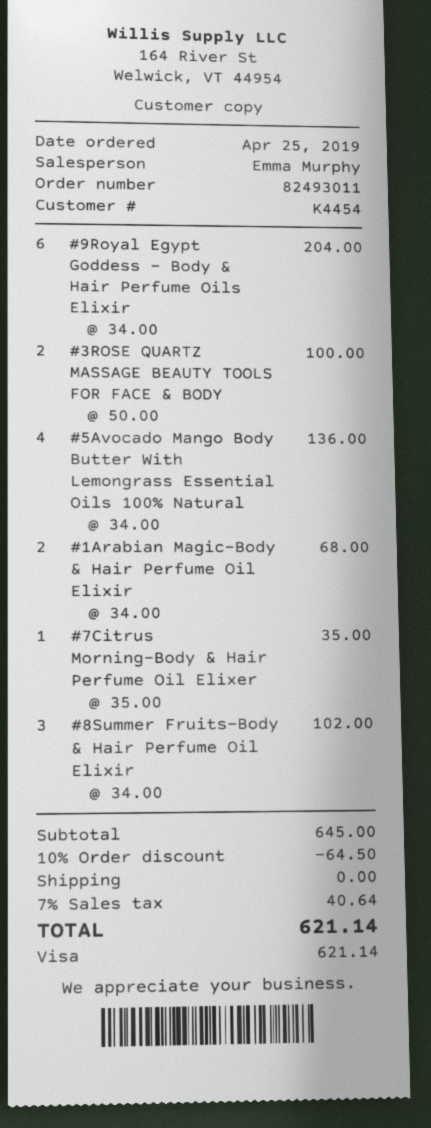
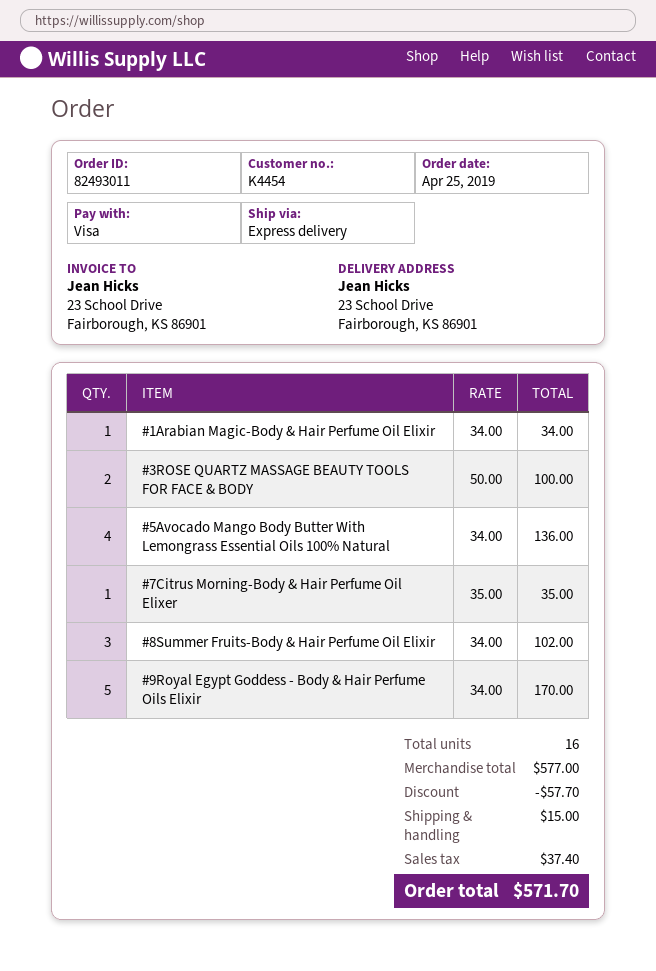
#9Royal Egypt Goddess - Body & Hair Perfume Oils Elixir: 6 x 34.00 = 204.00 -> 5 x 34.00 = 170.00
#1Arabian Magic-Body & Hair Perfume Oil Elixir: 2 x 34.00 = 68.00 -> 1 x 34.00 = 34.00
subtotal: 645.00 -> 577.00
discount: 64.50 -> 57.70
shipping: 0.00 -> 15.00
tax: 40.64 -> 37.40
total: 621.14 -> 571.70

